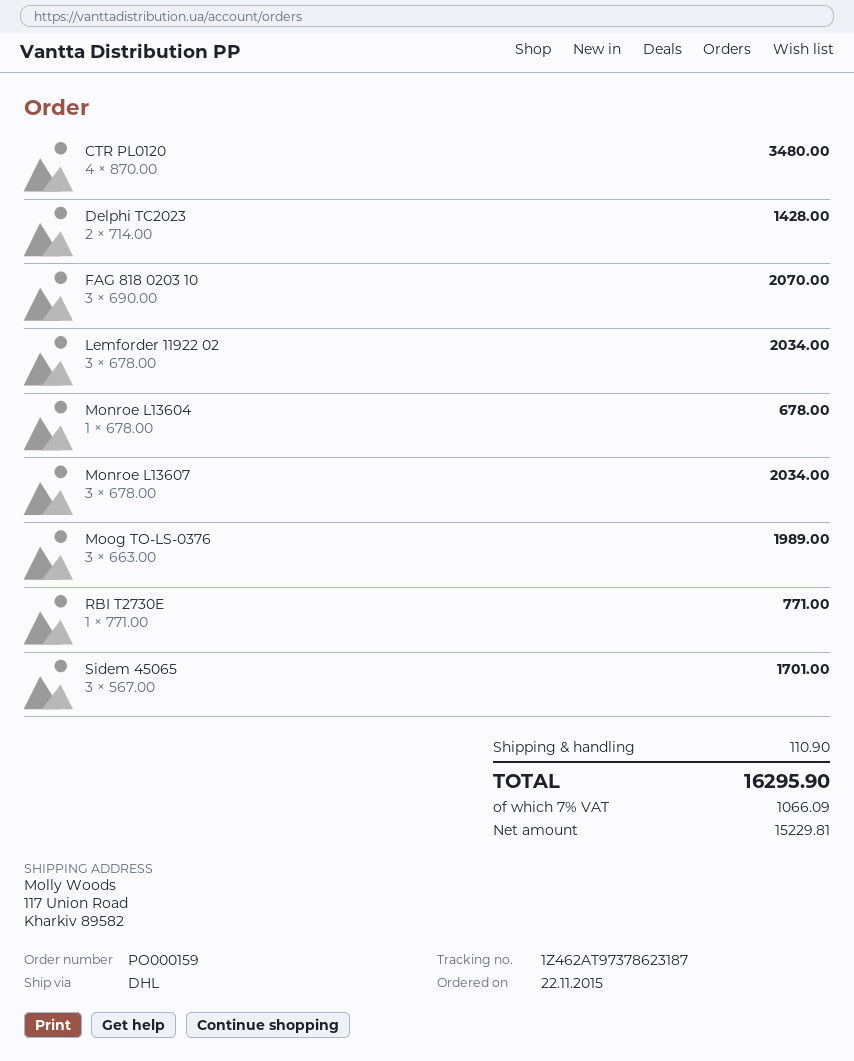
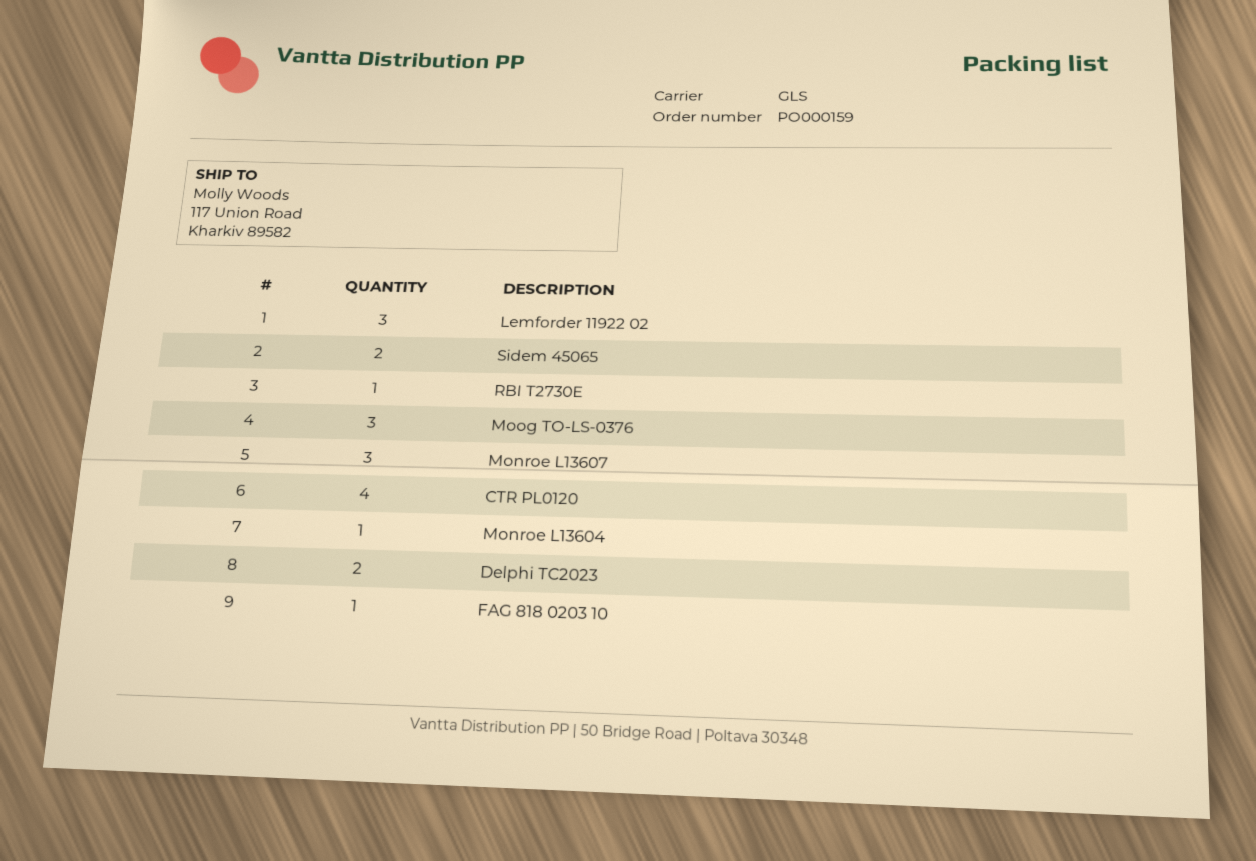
shipping method: DHL -> GLS
FAG 818 0203 10: 3 -> 1
Sidem 45065: 3 -> 2

